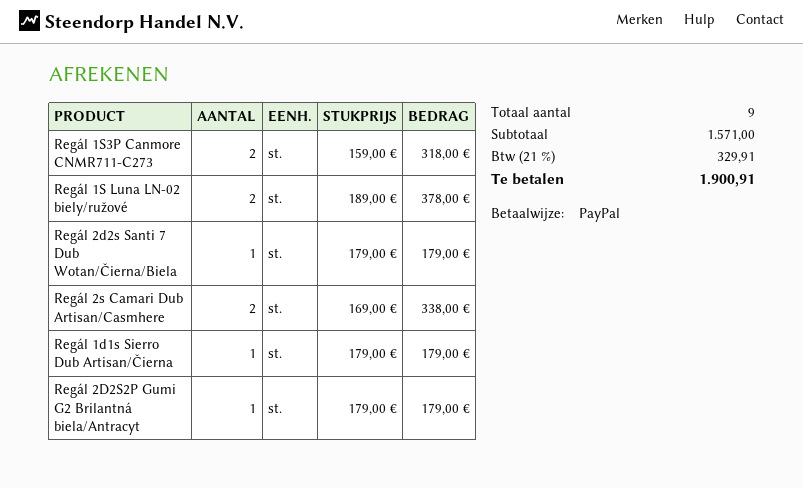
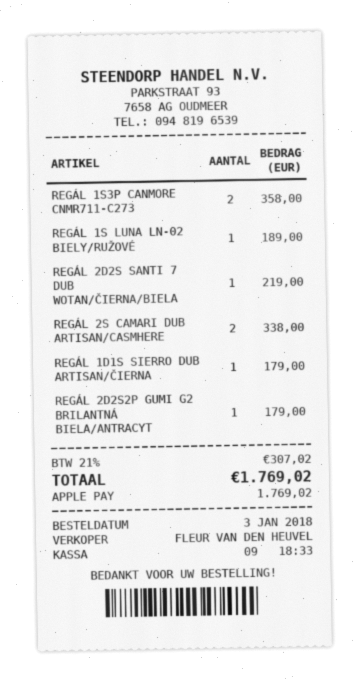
payment method: PayPal -> Apple Pay
Regál 1S3P Canmore CNMR711-C273: 2 for 318.00 -> 2 for 358.00
Regál 1S Luna LN-02 biely/ružové: 2 for 378.00 -> 1 for 189.00
Regál 2d2s Santi 7 Dub Wotan/Čierna/Biela: 1 for 179.00 -> 1 for 219.00
tax: 21% = 329.91 -> 21% = 307.02
total: 1900.91 -> 1769.02

